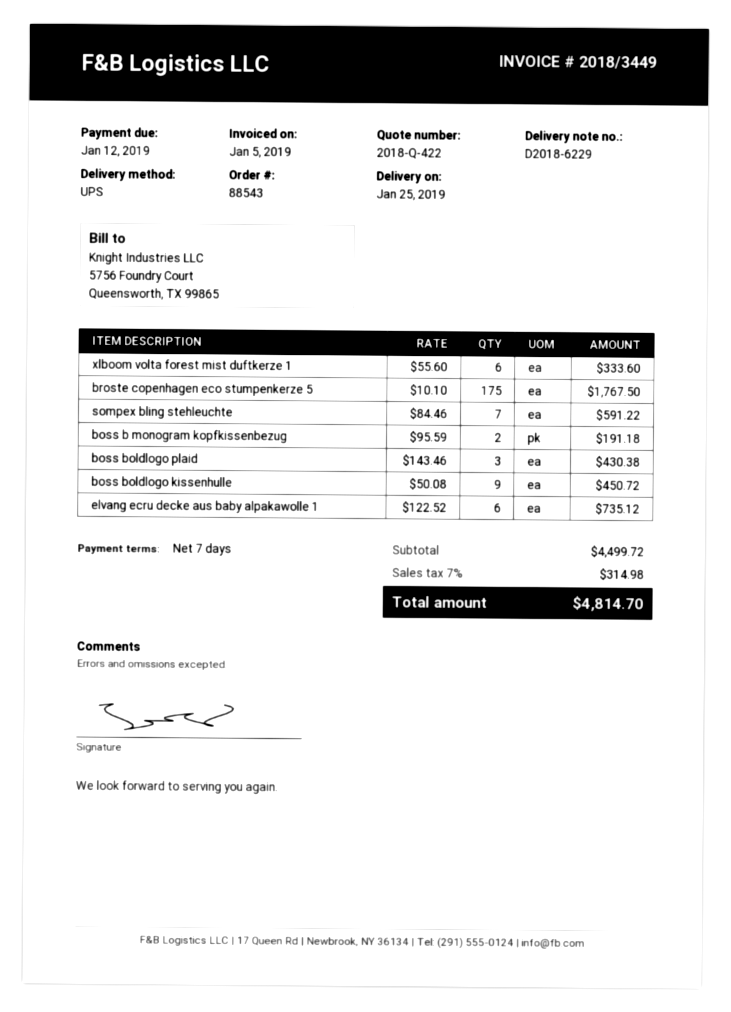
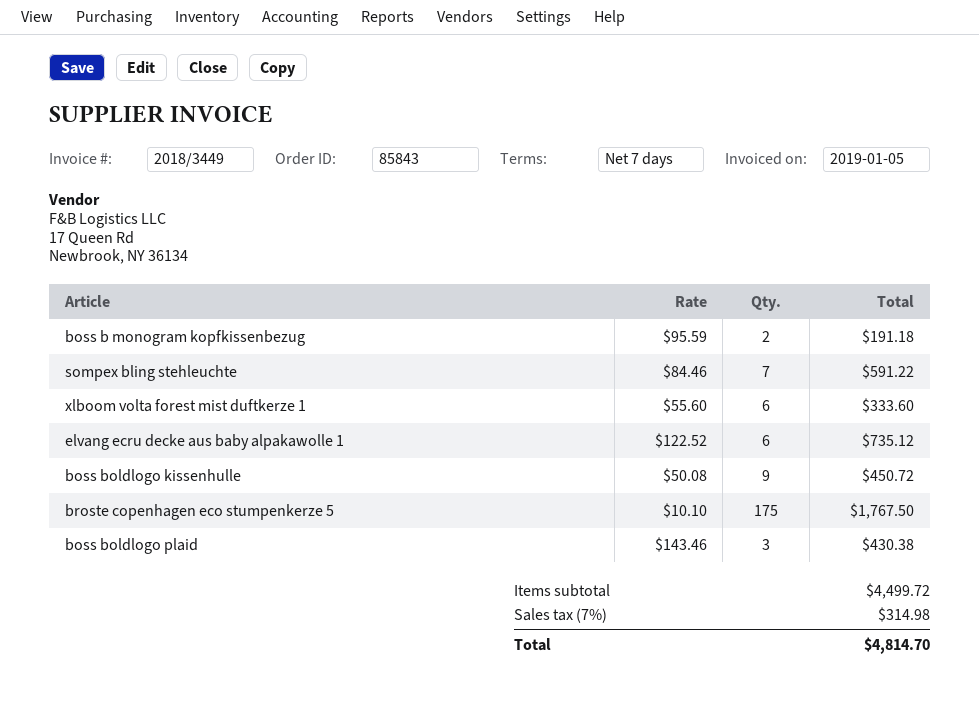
order number: 88543 -> 85843

